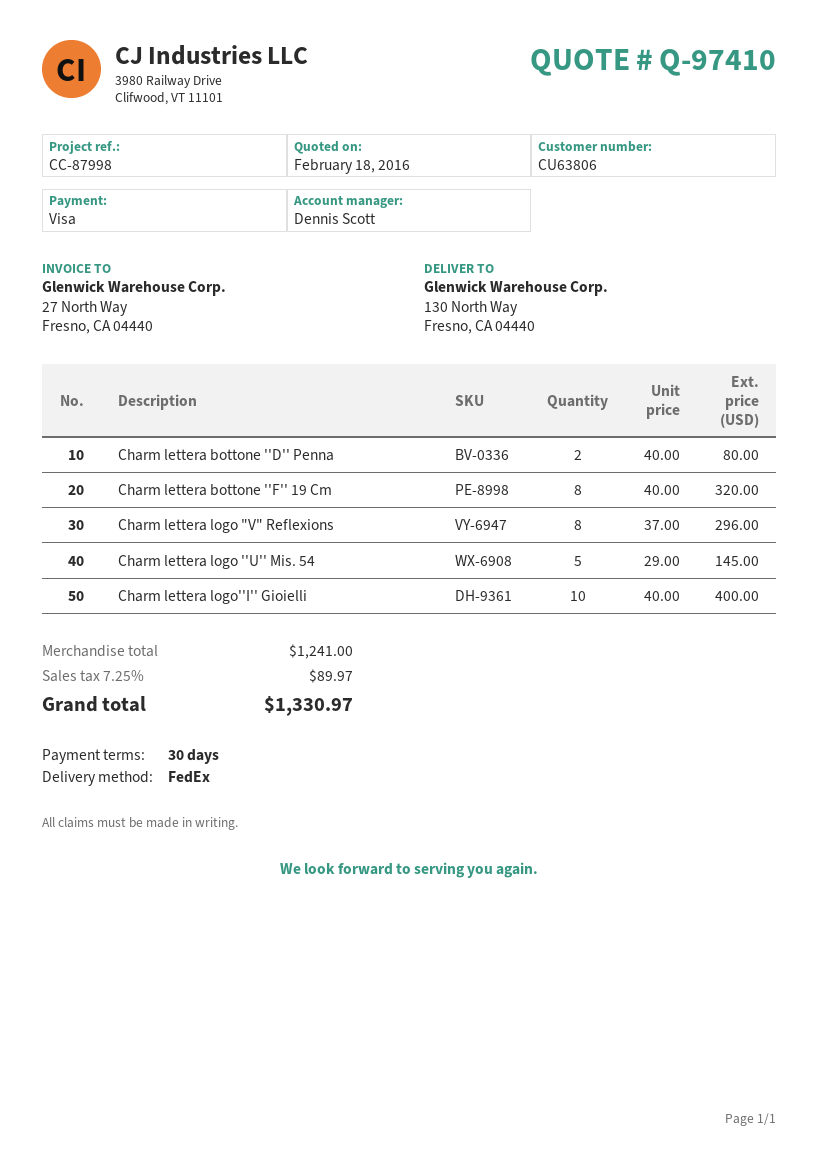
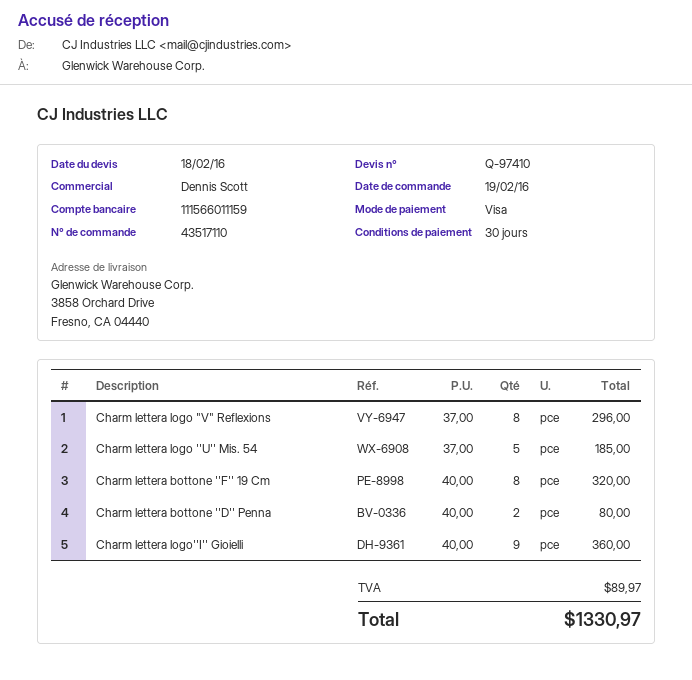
ship to: 130 North Way, Fresno, CA 04440 -> 3858 Orchard Drive, Fresno, CA 04440
Charm lettera logo ''U'' Mis. 54: 5 x 29.00 = 145.00 -> 5 x 37.00 = 185.00
Charm lettera logo''I'' Gioielli: 10 x 40.00 = 400.00 -> 9 x 40.00 = 360.00

